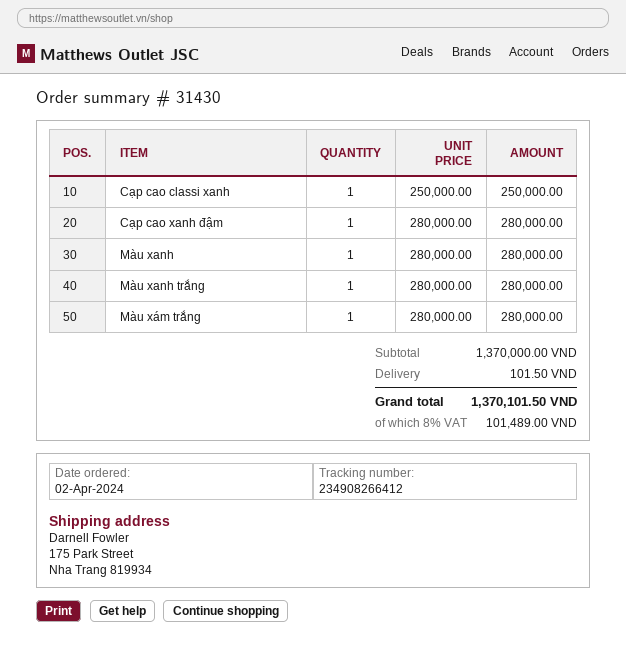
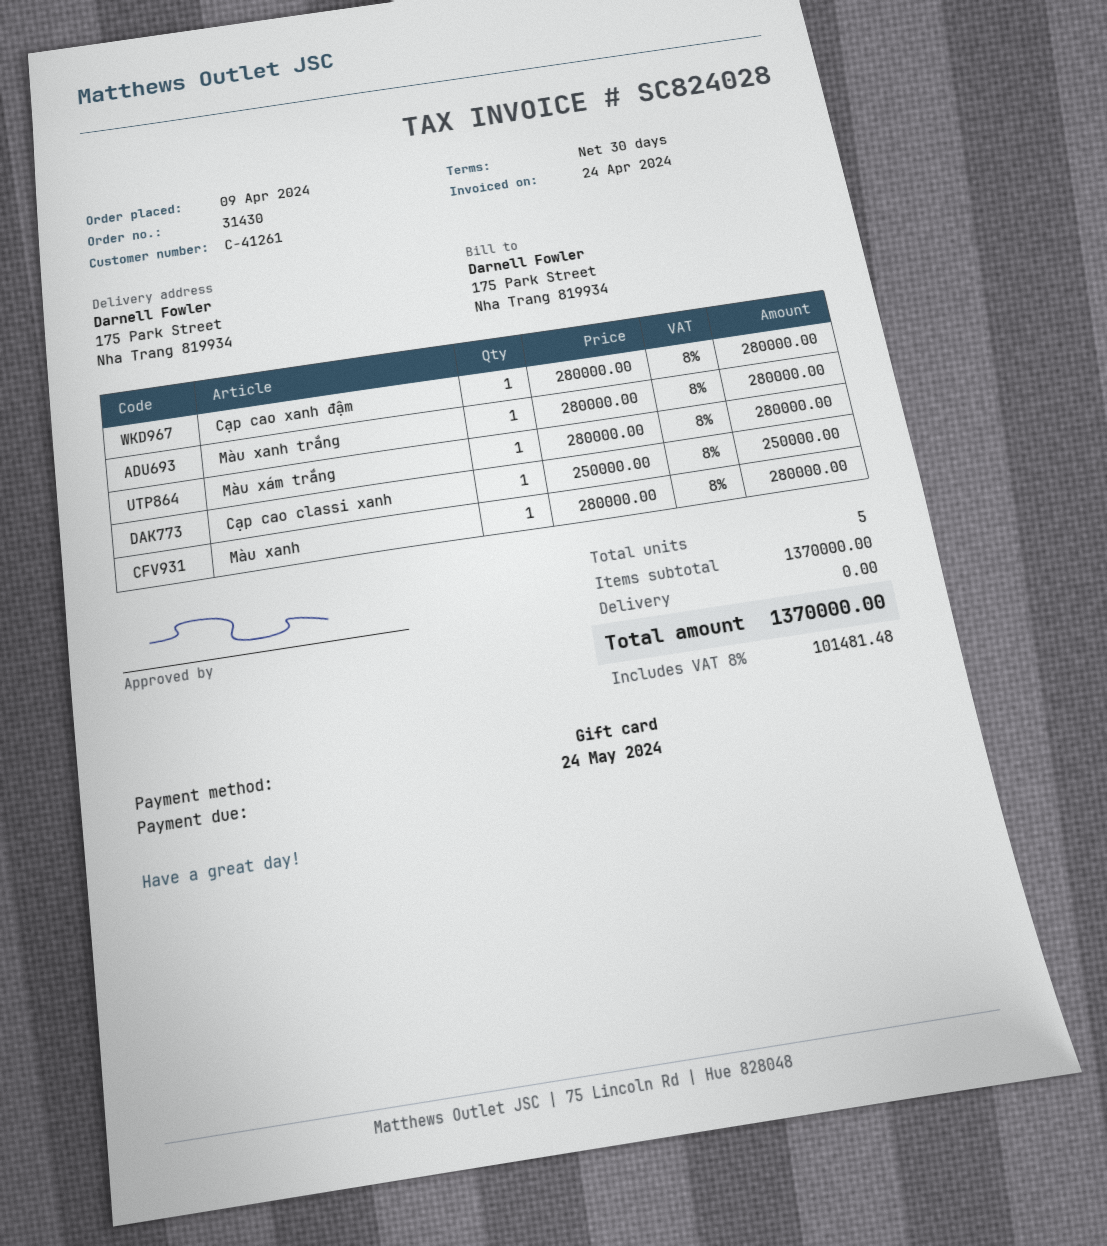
order date: 2024-04-02 -> 2024-04-09
shipping: 101.50 -> 0.00
tax: 8% = 101489.00 -> 8% = 101481.48
total: 1370101.50 -> 1370000.00

